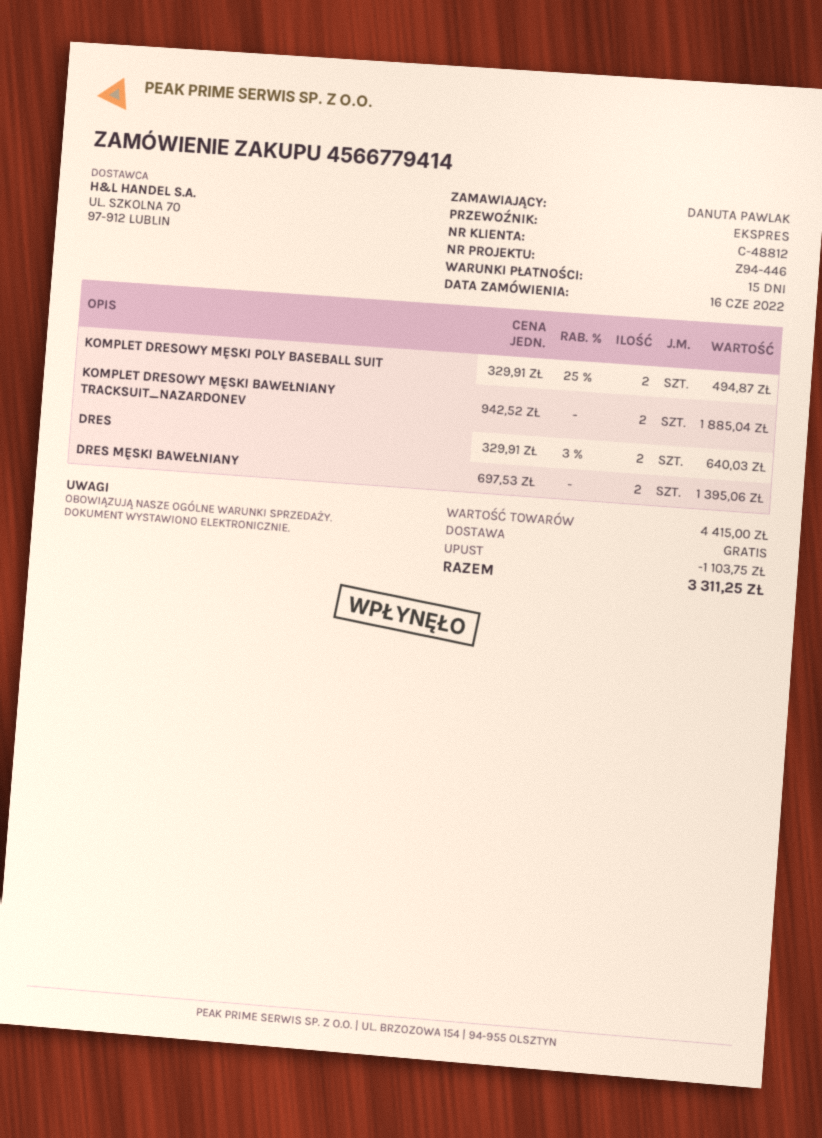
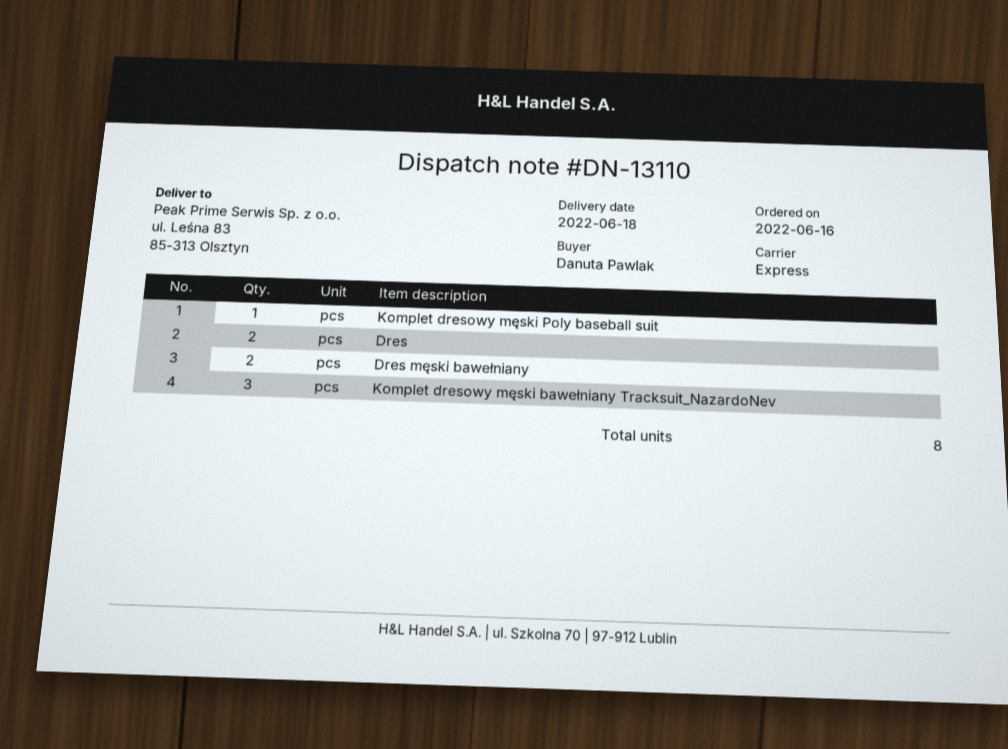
KOMPLET DRESOWY MĘSKI POLY BASEBALL SUIT: 2 -> 1
KOMPLET DRESOWY MĘSKI BAWEŁNIANY TRACKSUIT_NAZARDONEV: 2 -> 3

